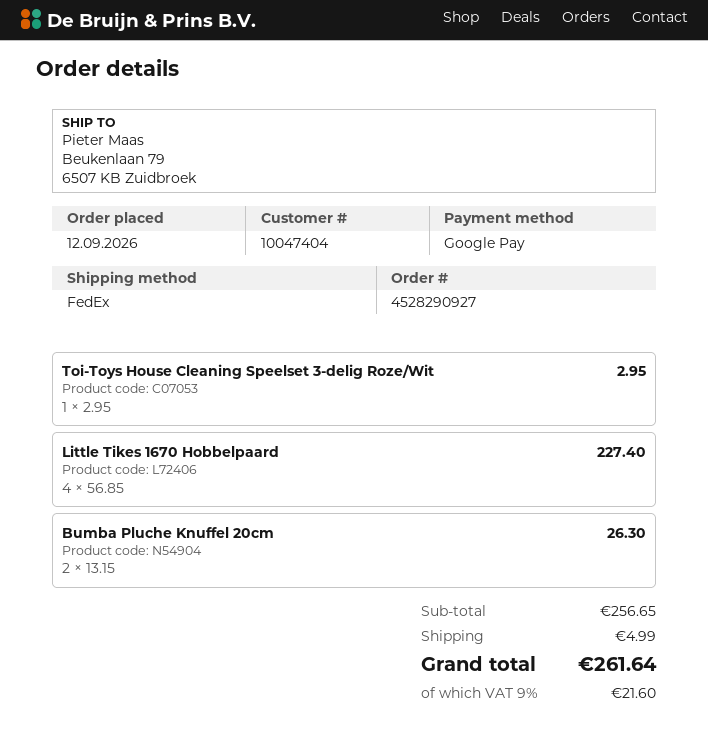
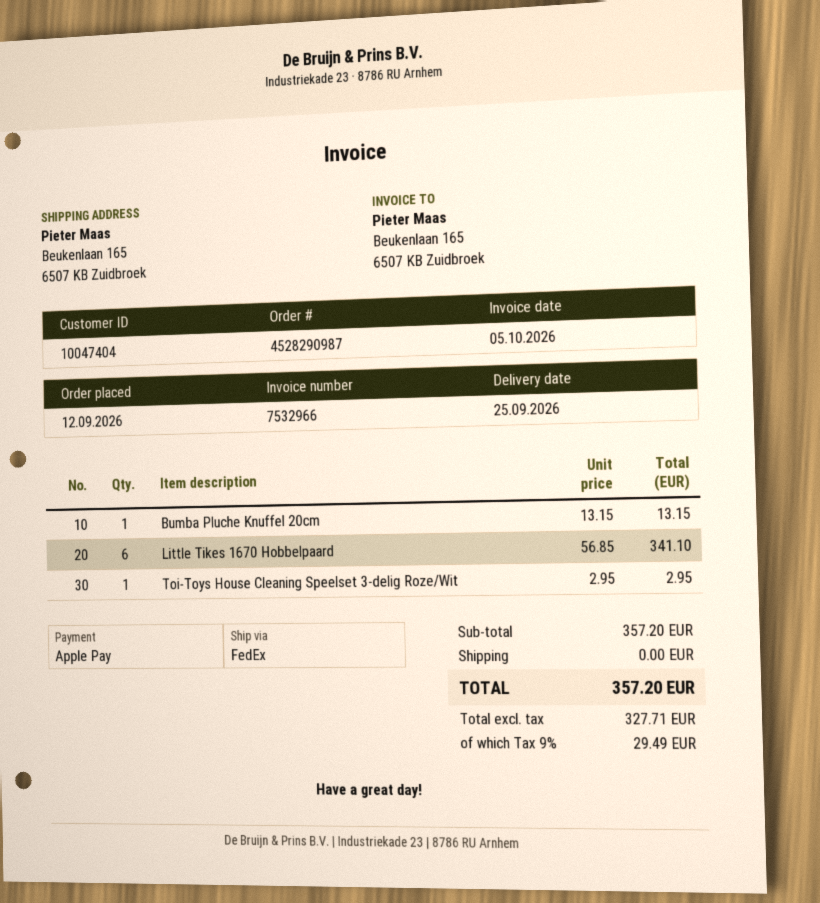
order number: 4528290927 -> 4528290987
payment method: Google Pay -> Apple Pay
ship to: Beukenlaan 79, 6507 KB Zuidbroek -> Beukenlaan 165, 6507 KB Zuidbroek
Little Tikes 1670 Hobbelpaard: 4 x 56.85 = 227.40 -> 6 x 56.85 = 341.10
Bumba Pluche Knuffel 20cm: 2 x 13.15 = 26.30 -> 1 x 13.15 = 13.15
subtotal: 256.65 -> 357.20
shipping: 4.99 -> 0.00
tax: 9% = 21.60 -> 9% = 29.49
total: 261.64 -> 357.20

